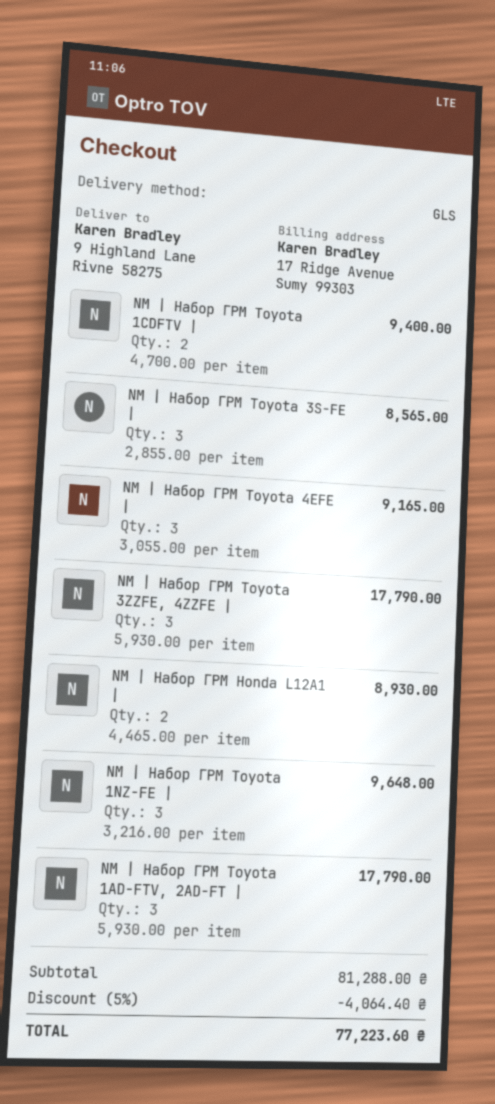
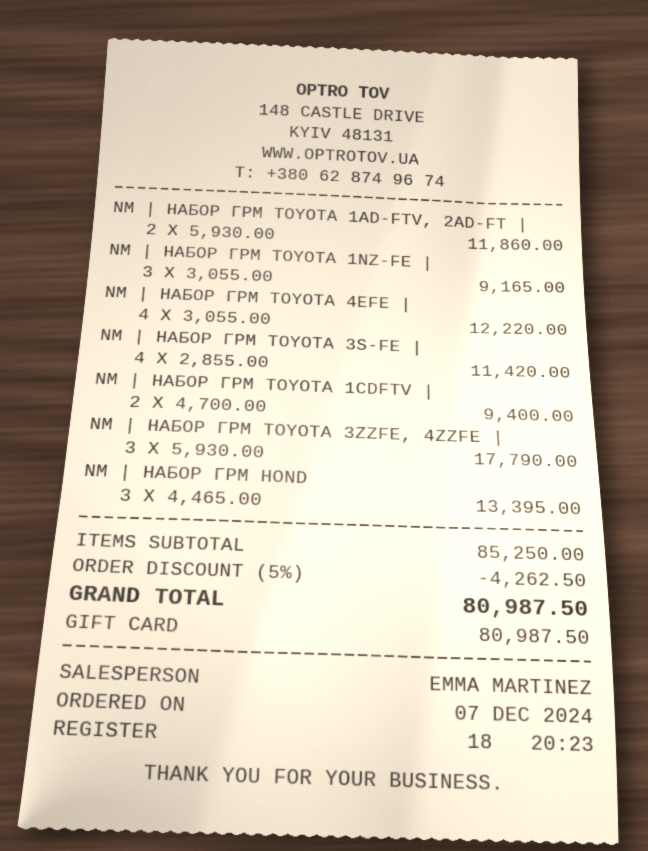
NM | Набор ГРМ Toyota 3S-FE |: 3 x 2855.00 = 8565.00 -> 4 x 2855.00 = 11420.00
NM | Набор ГРМ Toyota 4EFE |: 3 x 3055.00 = 9165.00 -> 4 x 3055.00 = 12220.00
NM | Набор ГРМ Honda L12A1 |: 2 x 4465.00 = 8930.00 -> 3 x 4465.00 = 13395.00
NM | Набор ГРМ Toyota 1NZ-FE |: 3 x 3216.00 = 9648.00 -> 3 x 3055.00 = 9165.00
NM | Набор ГРМ Toyota 1AD-FTV, 2AD-FT |: 3 x 5930.00 = 17790.00 -> 2 x 5930.00 = 11860.00
subtotal: 81288.00 -> 85250.00
discount: 5% = 4064.40 -> 5% = 4262.50
total: 77223.60 -> 80987.50

